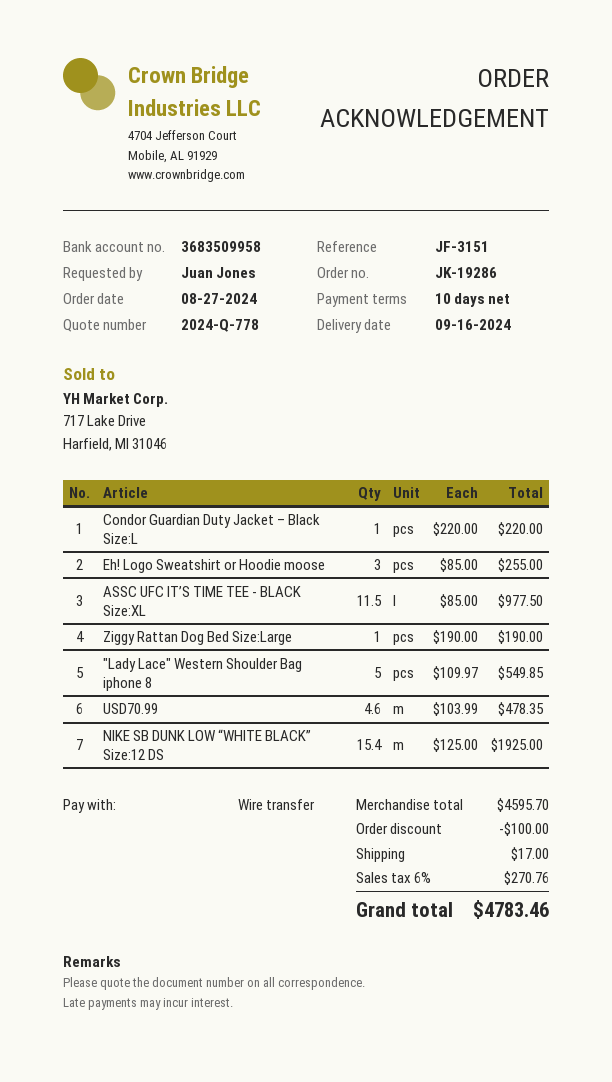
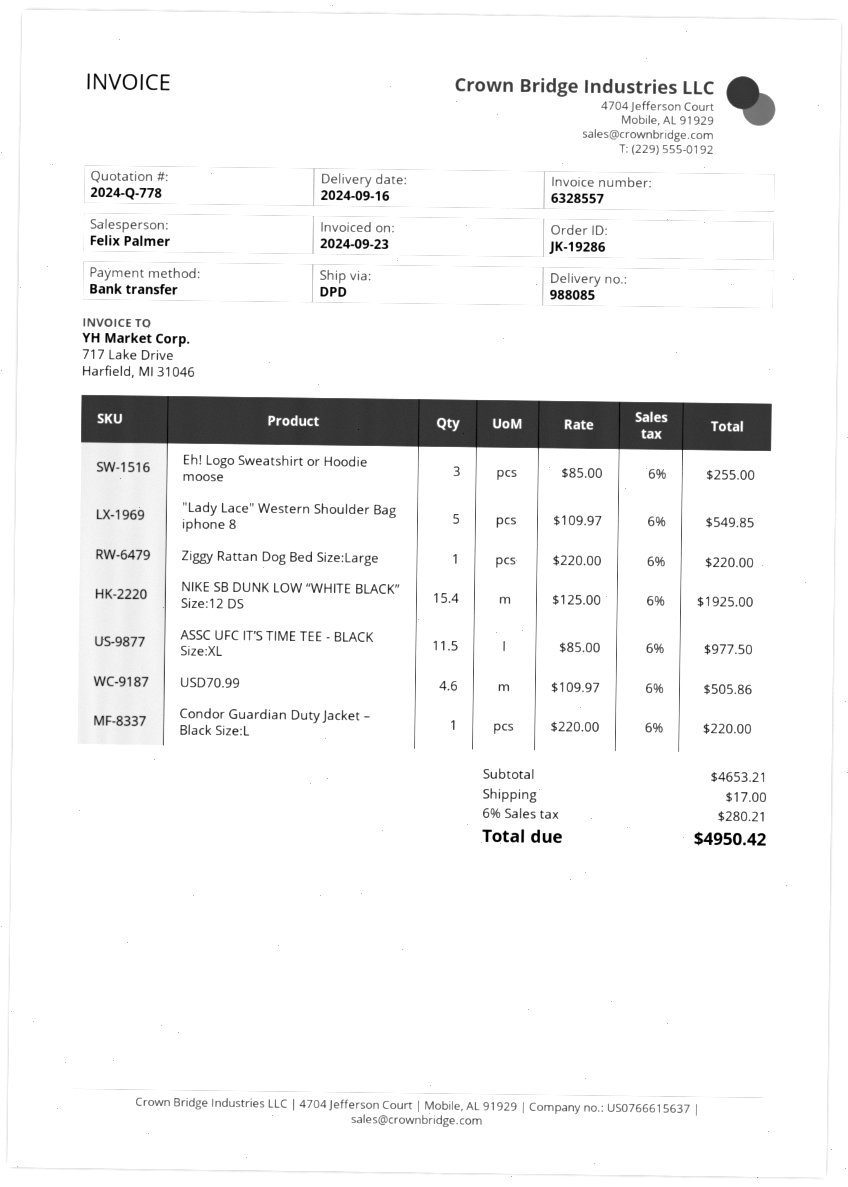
Ziggy Rattan Dog Bed Size:Large: 1 x 190.00 = 190.00 -> 1 x 220.00 = 220.00
USD70.99: 4.6 x 103.99 = 478.35 -> 4.6 x 109.97 = 505.86
subtotal: 4595.70 -> 4653.21
discount: 100.00 -> none
tax: 6% = 270.76 -> 6% = 280.21
total: 4783.46 -> 4950.42

